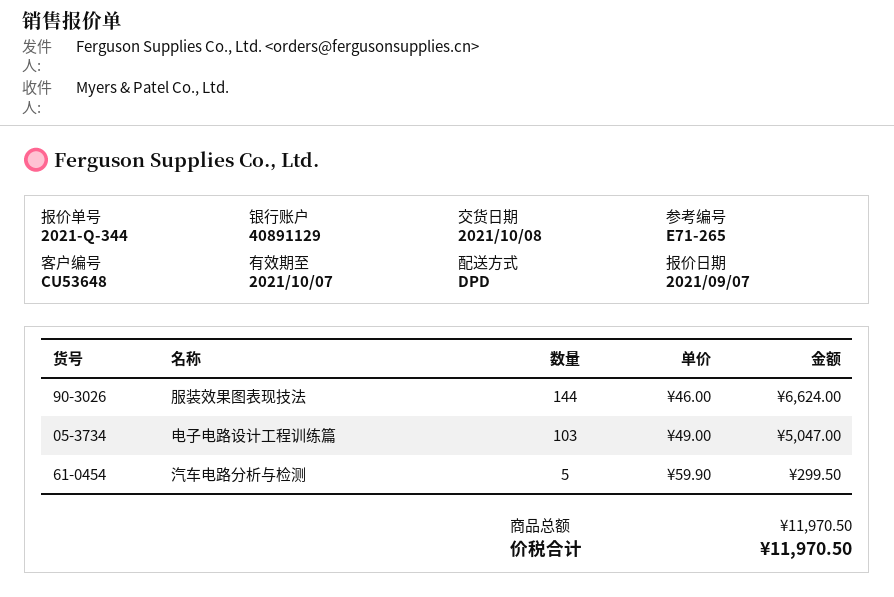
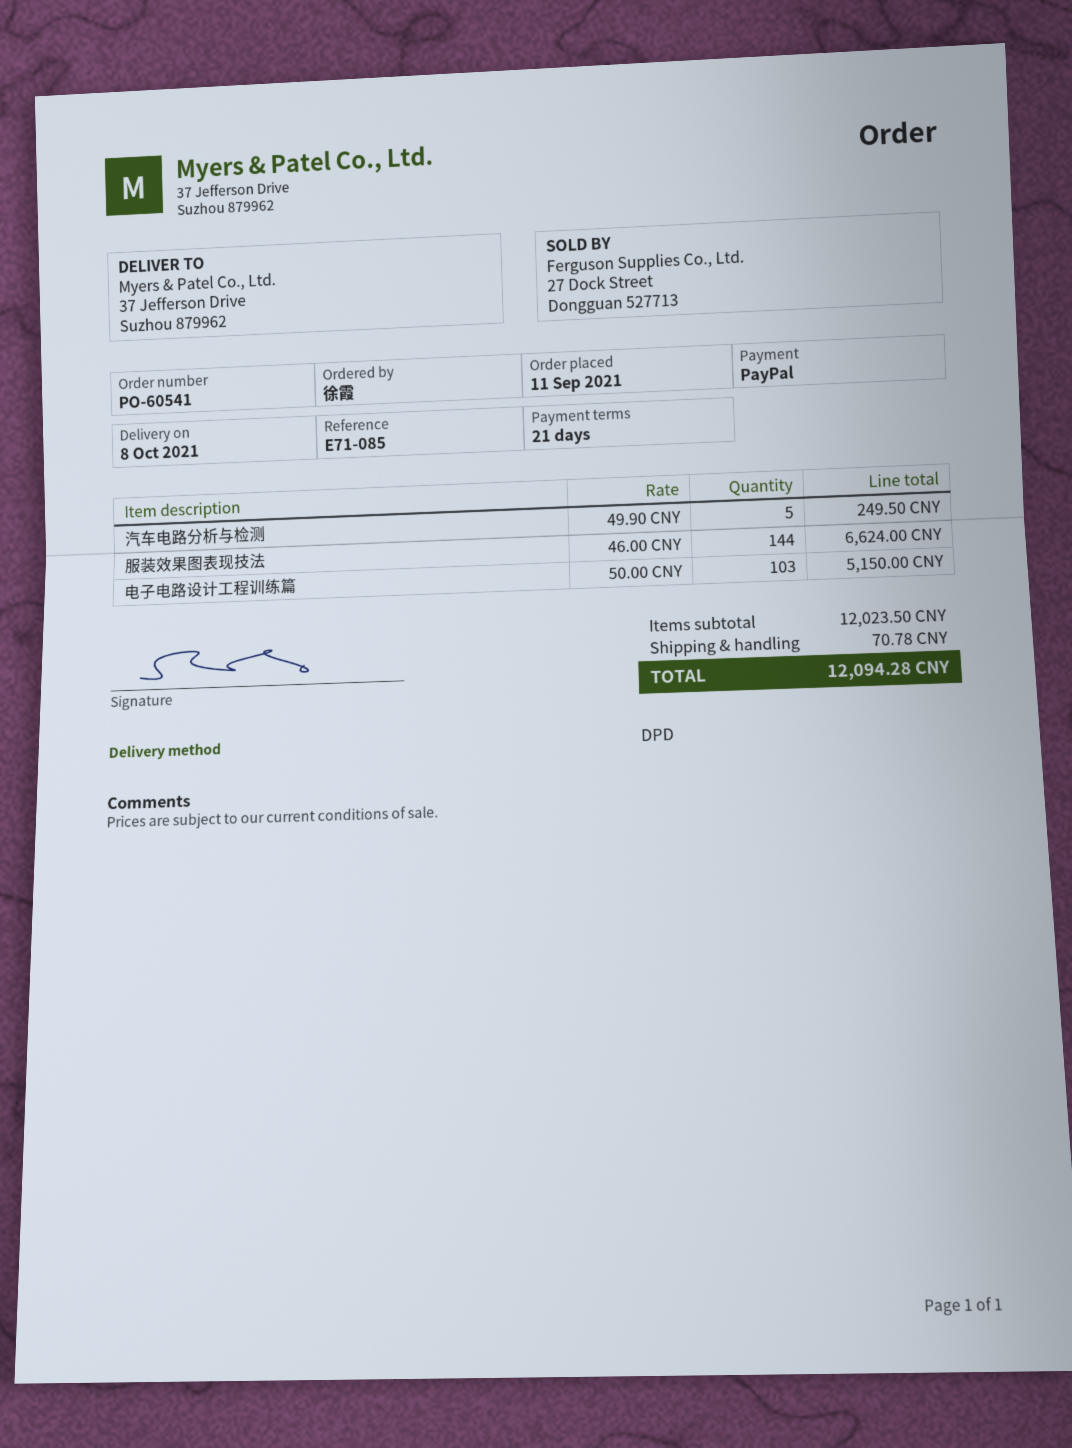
reference: E71-265 -> E71-085
电子电路设计工程训练篇: 103 x 49.00 = 5047.00 -> 103 x 50.00 = 5150.00
汽车电路分析与检测: 5 x 59.90 = 299.50 -> 5 x 49.90 = 249.50
subtotal: 11970.50 -> 12023.50
shipping: none -> 70.78
total: 11970.50 -> 12094.28

